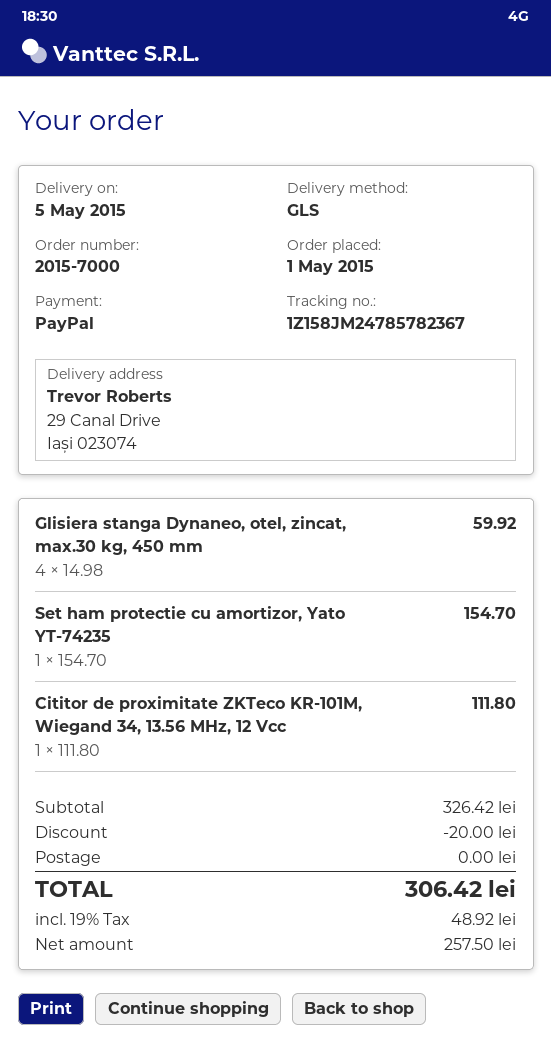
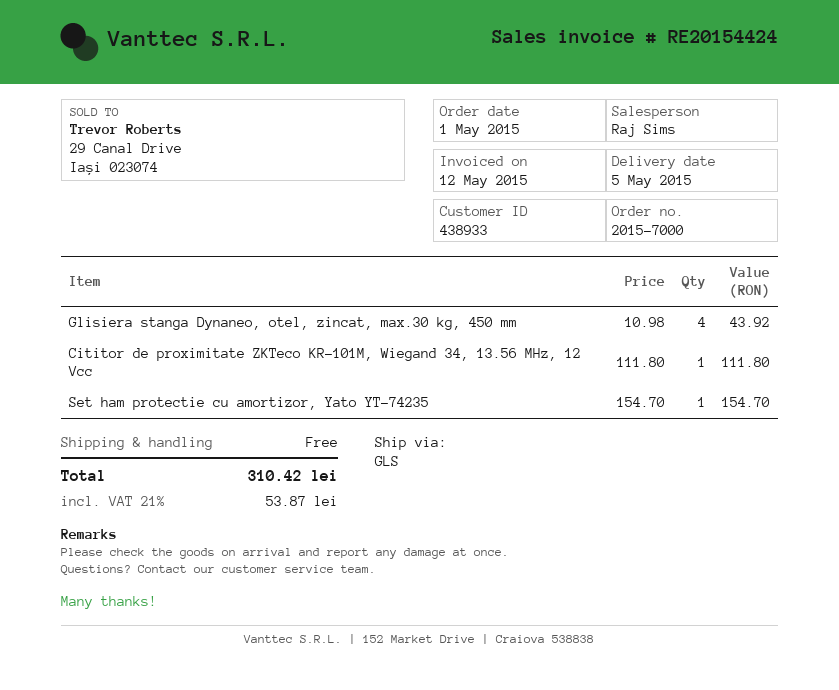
Glisiera stanga Dynaneo, otel, zincat, max.30 kg, 450 mm: 4 x 14.98 = 59.92 -> 4 x 10.98 = 43.92
discount: 20.00 -> none
tax: 19% = 48.92 -> 21% = 53.87
total: 306.42 -> 310.42

